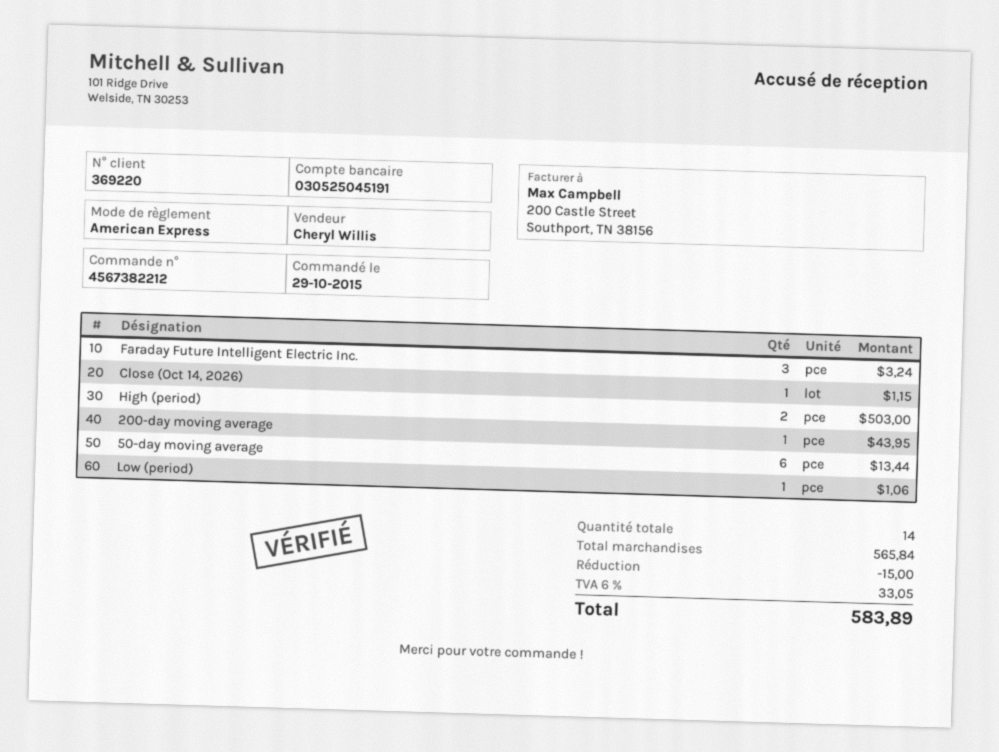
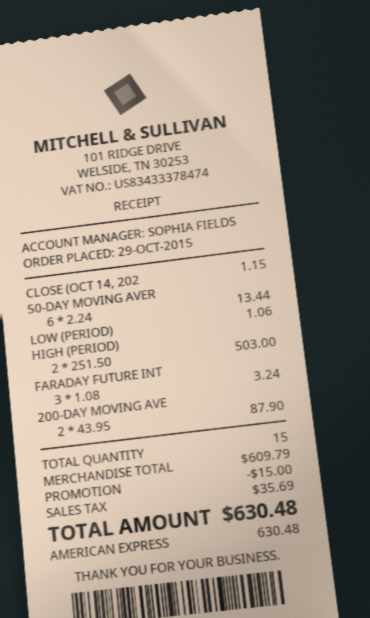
sales rep: Cheryl Willis -> SOPHIA FIELDS
200-day moving average: 1 for 43.95 -> 2 for 87.90
total quantity: 14 -> 15
subtotal: 565.84 -> 609.79
tax: 33.05 -> 35.69
total: 583.89 -> 630.48

